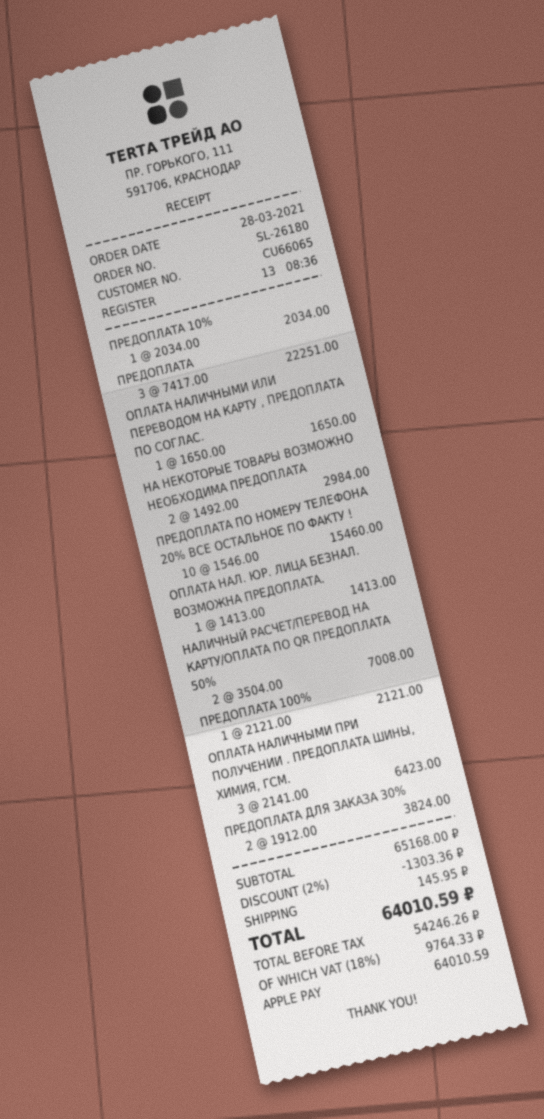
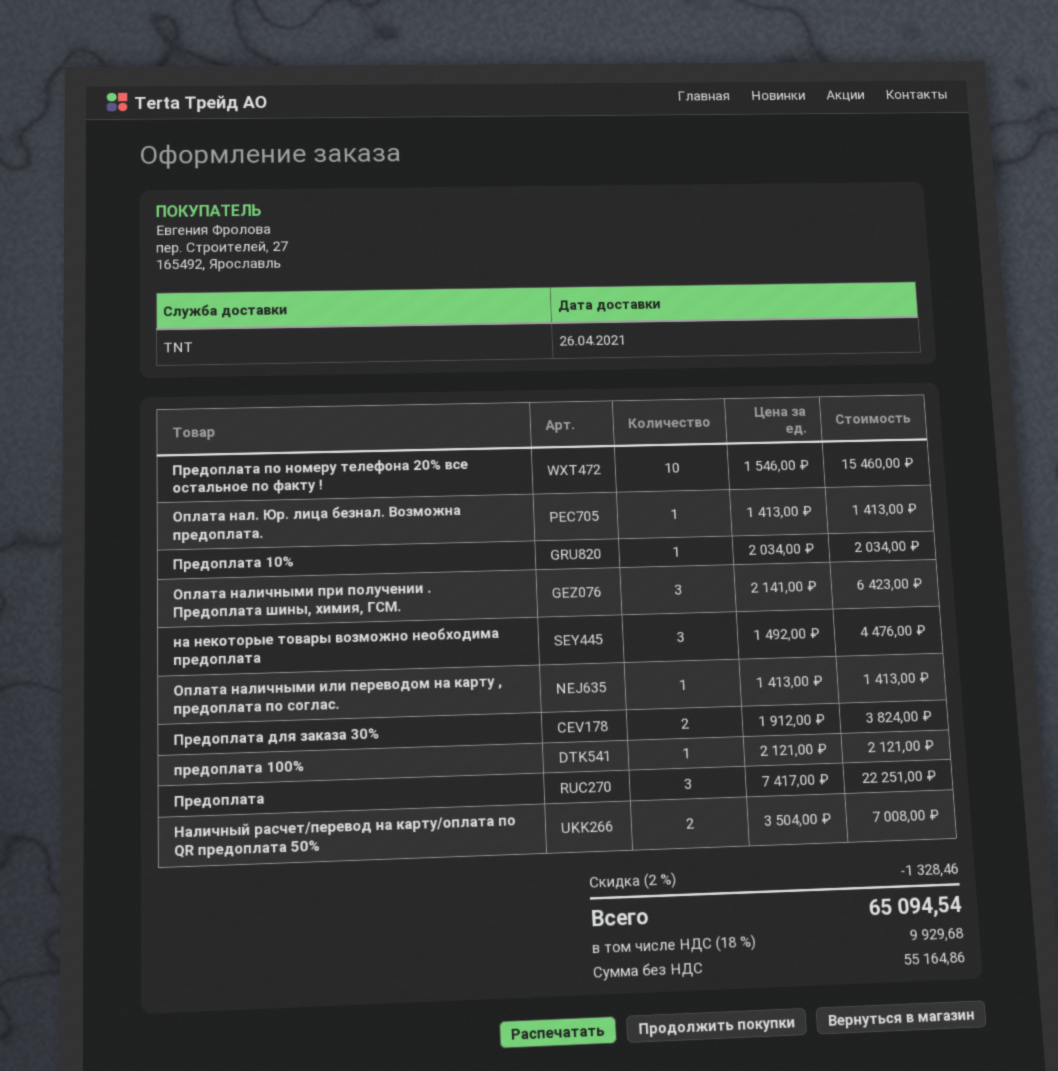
ОПЛАТА НАЛИЧНЫМИ ИЛИ ПЕРЕВОДОМ НА КАРТУ , ПРЕДОПЛАТА ПО СОГЛАС.: 1 x 1650.00 = 1650.00 -> 1 x 1413.00 = 1413.00
НА НЕКОТОРЫЕ ТОВАРЫ ВОЗМОЖНО НЕОБХОДИМА ПРЕДОПЛАТА: 2 x 1492.00 = 2984.00 -> 3 x 1492.00 = 4476.00
discount: 2% = 1303.36 -> 2% = 1328.46
shipping: 145.95 -> none
net: 54246.26 -> 55164.86
tax: 18% = 9764.33 -> 18% = 9929.68
total: 64010.59 -> 65094.54

